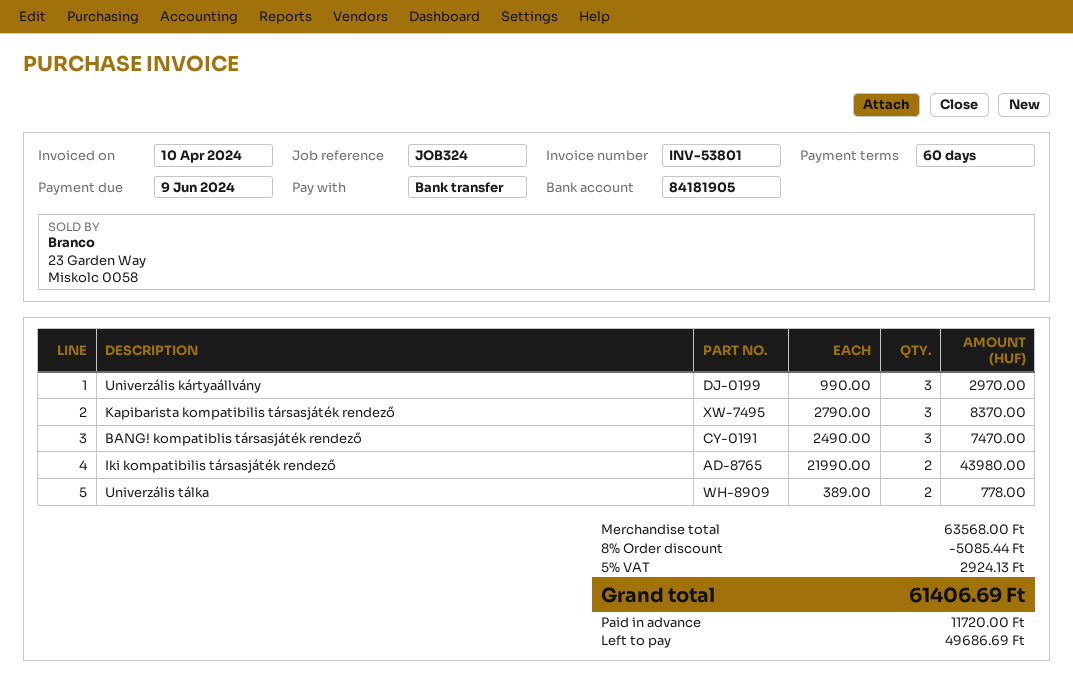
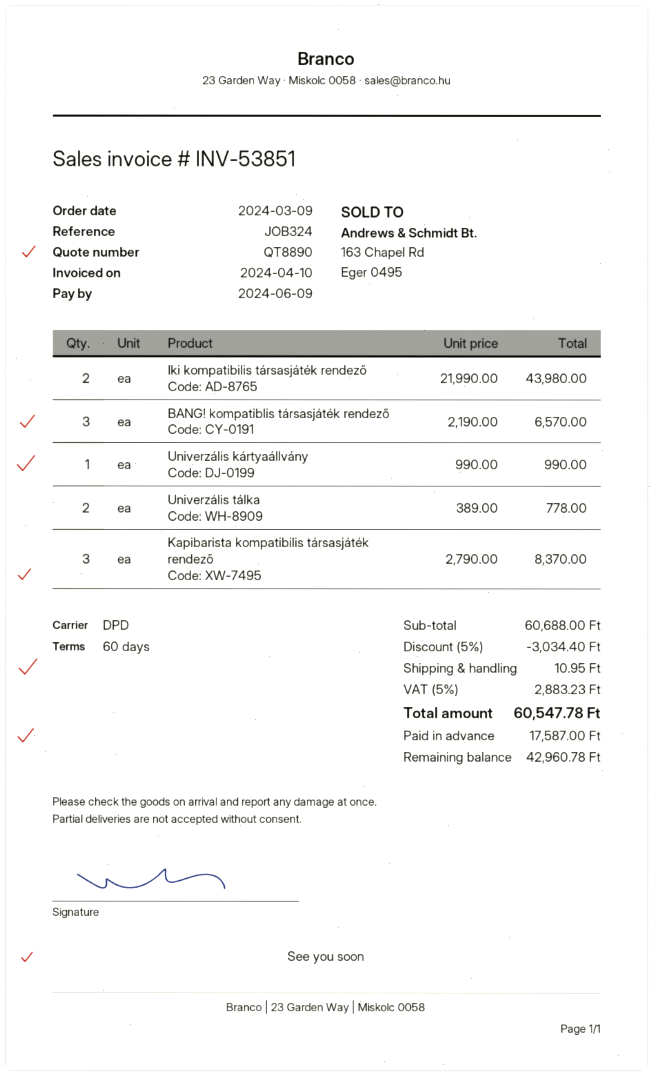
invoice number: INV-53801 -> INV-53851
Univerzális kártyaállvány: 3 x 990.00 = 2970.00 -> 1 x 990.00 = 990.00
BANG! kompatiblis társasjáték rendező: 3 x 2490.00 = 7470.00 -> 3 x 2190.00 = 6570.00
subtotal: 63568.00 -> 60688.00
discount: 8% = 5085.44 -> 5% = 3034.40
shipping: none -> 10.95
tax: 5% = 2924.13 -> 5% = 2883.23
total: 61406.69 -> 60547.78
deposit: 11720.00 -> 17587.00
balance: 49686.69 -> 42960.78

